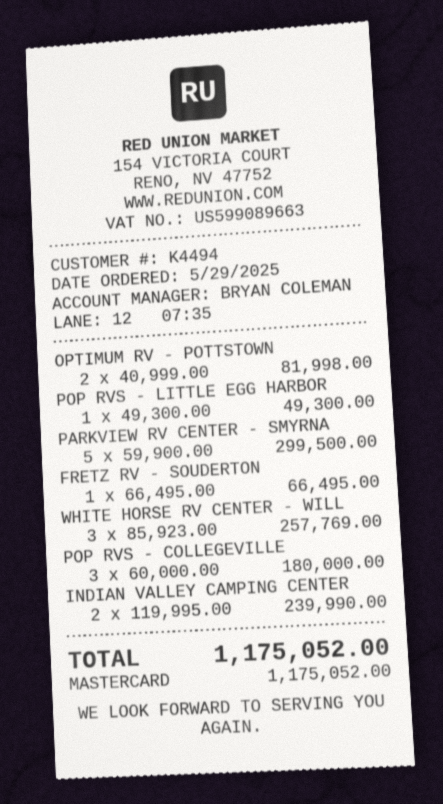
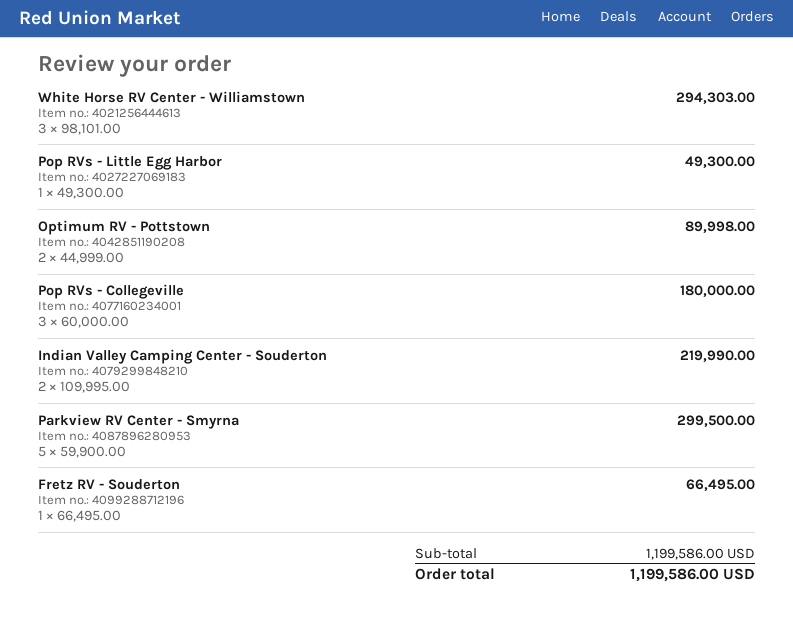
OPTIMUM RV - POTTSTOWN: 2 x 40999.00 = 81998.00 -> 2 x 44999.00 = 89998.00
WHITE HORSE RV CENTER - WILL: 3 x 85923.00 = 257769.00 -> 3 x 98101.00 = 294303.00
INDIAN VALLEY CAMPING CENTER: 2 x 119995.00 = 239990.00 -> 2 x 109995.00 = 219990.00
total: 1175052.00 -> 1199586.00

